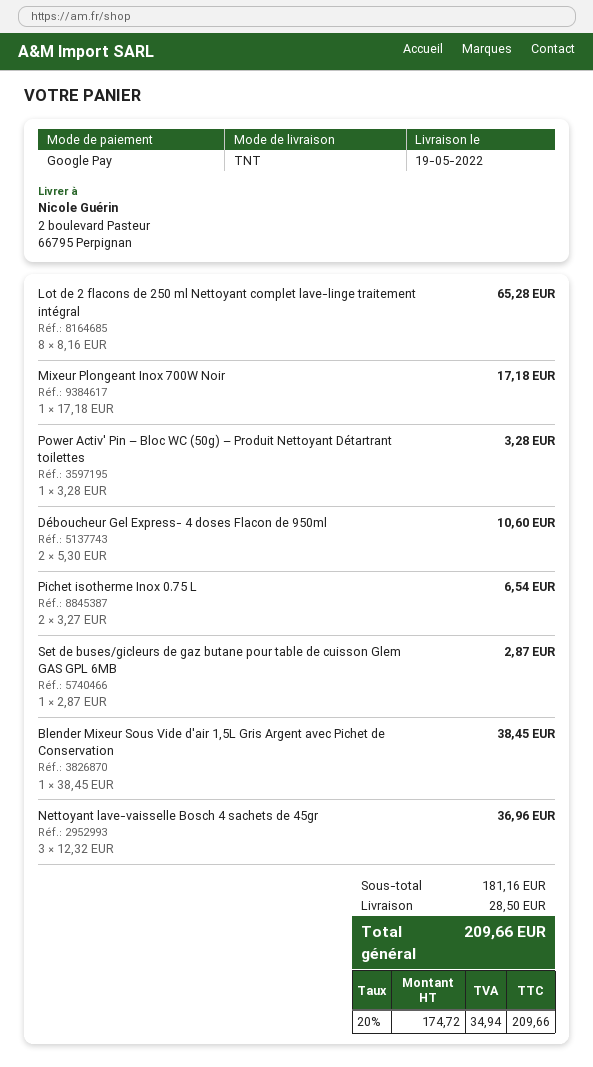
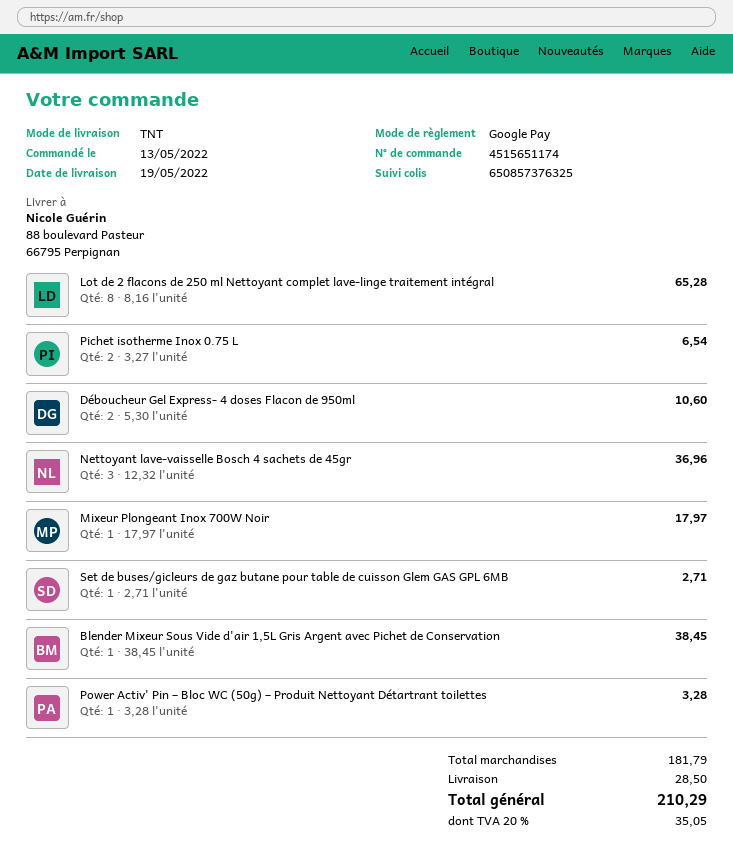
ship to: 2 boulevard Pasteur, 66795 Perpignan -> 88 boulevard Pasteur, 66795 Perpignan
Mixeur Plongeant Inox 700W Noir: 1 x 17.18 = 17.18 -> 1 x 17.97 = 17.97
Set de buses/gicleurs de gaz butane pour table de cuisson Glem GAS GPL 6MB: 1 x 2.87 = 2.87 -> 1 x 2.71 = 2.71
subtotal: 181.16 -> 181.79
tax: 20% = 34.94 -> 20% = 35.05
total: 209.66 -> 210.29

